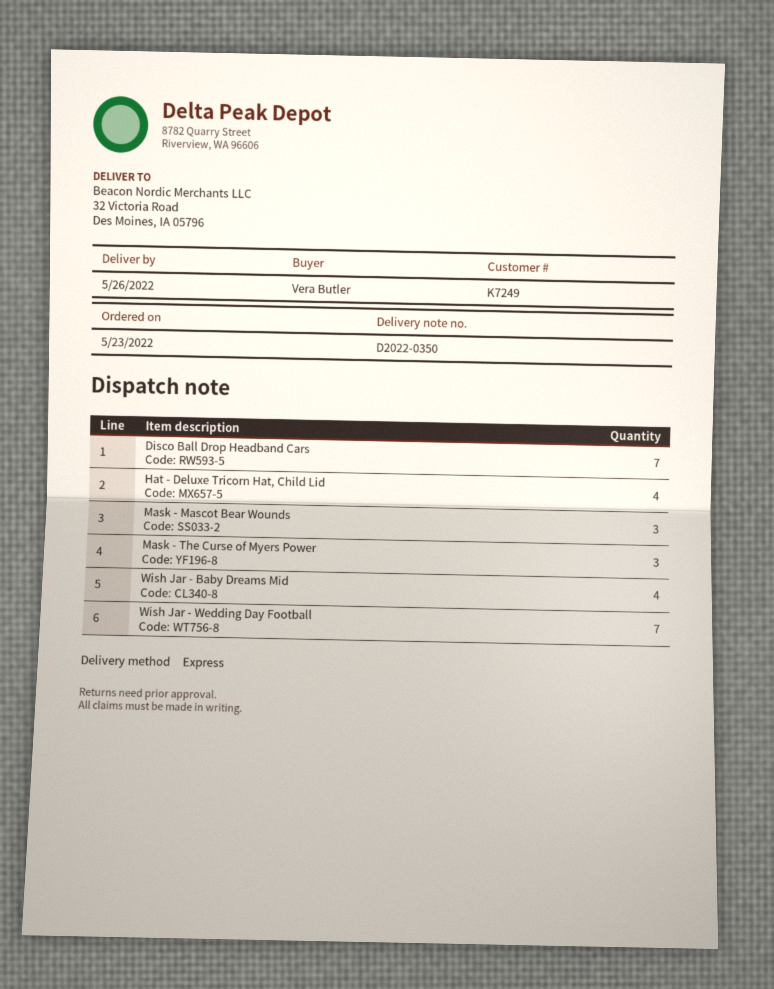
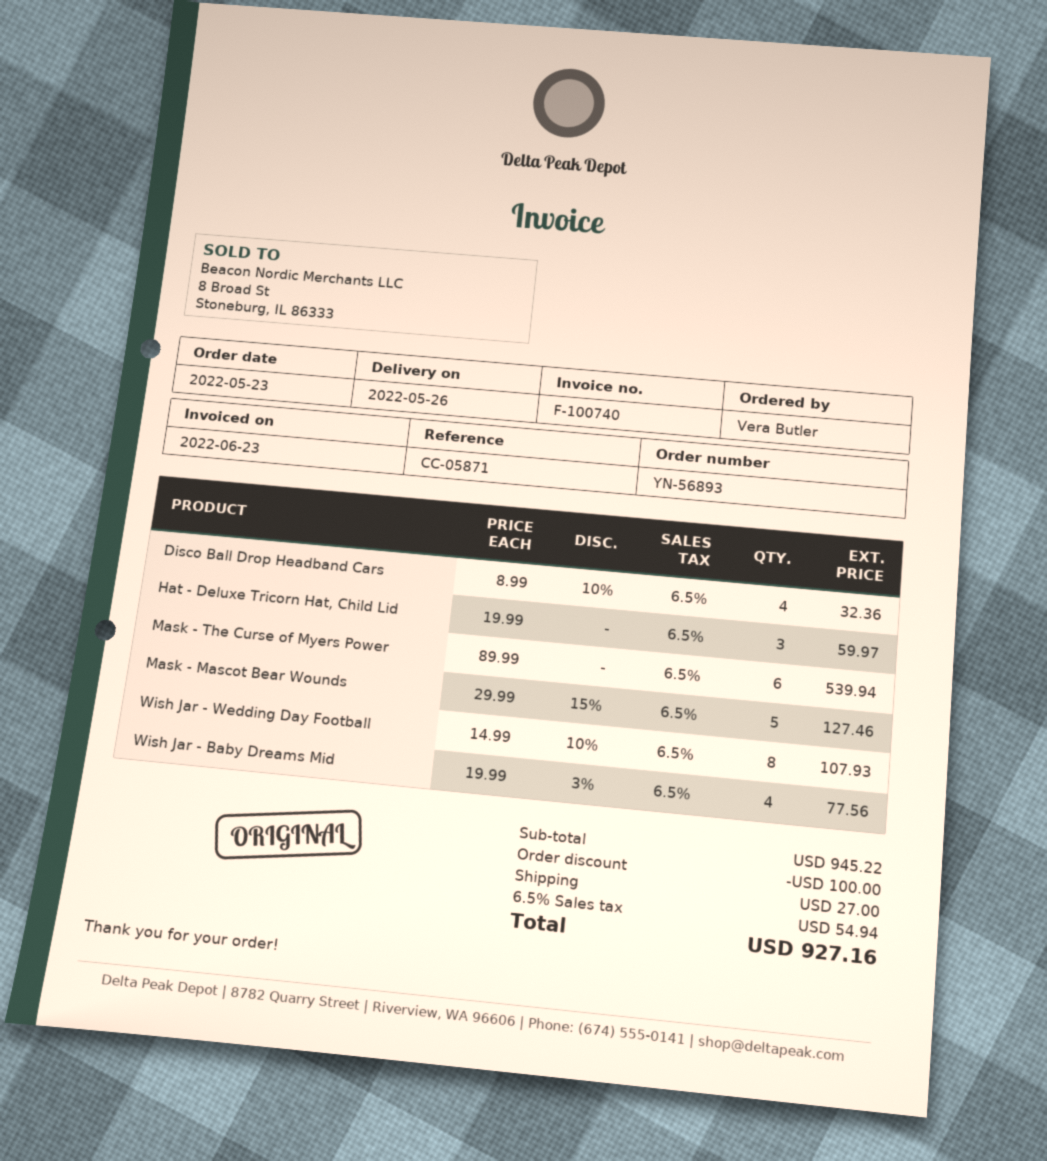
Disco Ball Drop Headband Cars: 7 -> 4
Hat - Deluxe Tricorn Hat, Child Lid: 4 -> 3
Mask - Mascot Bear Wounds: 3 -> 5
Mask - The Curse of Myers Power: 3 -> 6
Wish Jar - Wedding Day Football: 7 -> 8

